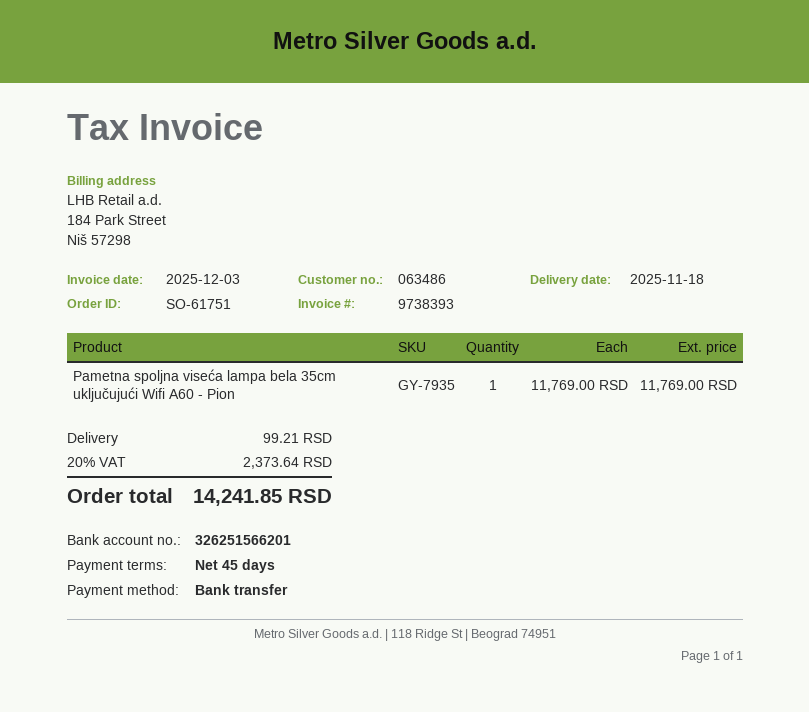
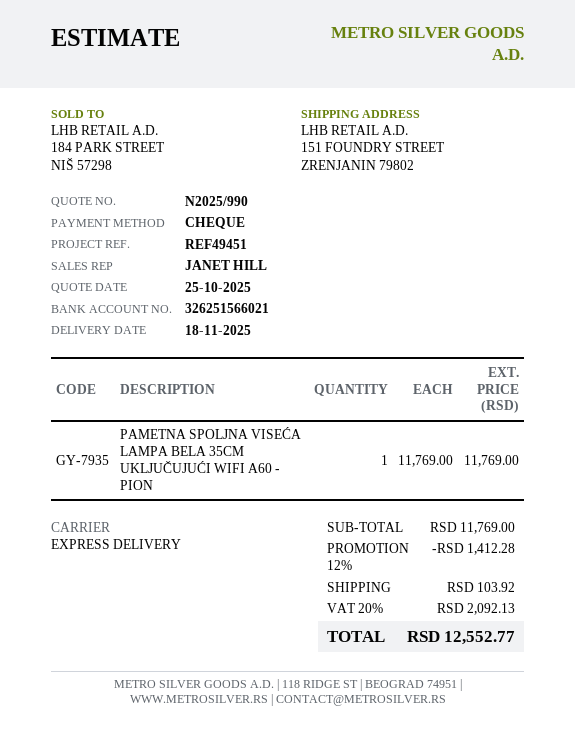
payment method: bank transfer -> cheque
bank account: 326251566201 -> 326251566021
discount: none -> 12% = 1412.28
shipping: 99.21 -> 103.92
tax: 20% = 2373.64 -> 20% = 2092.13
total: 14241.85 -> 12552.77

